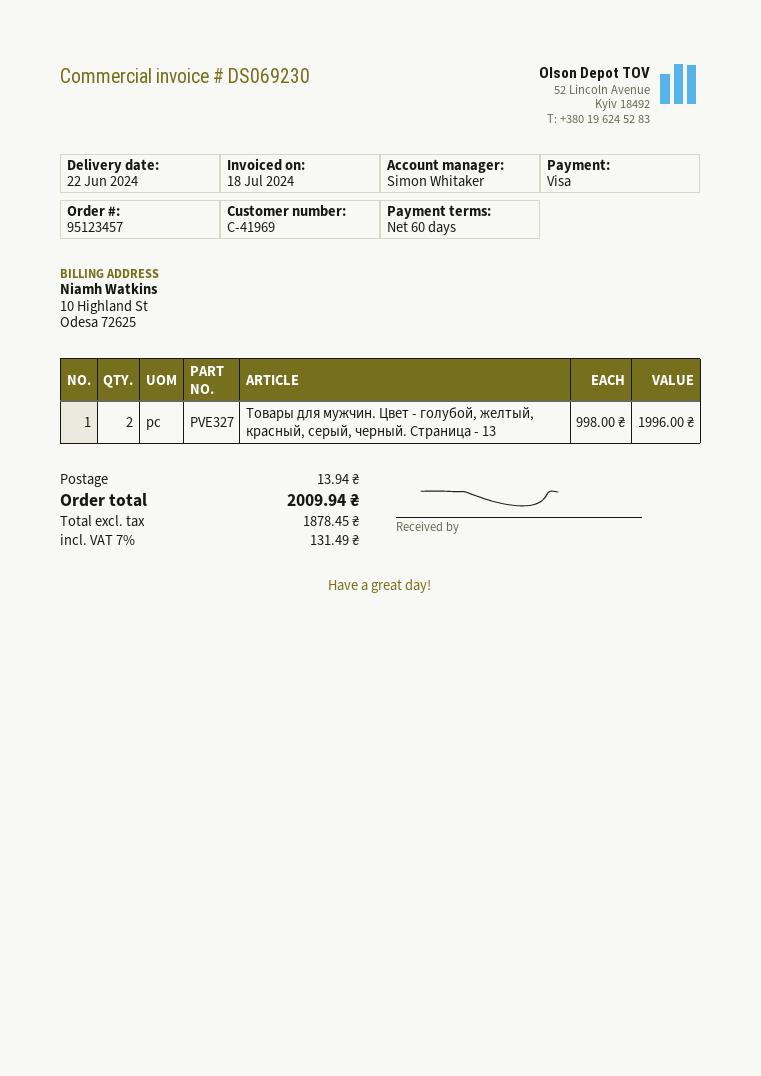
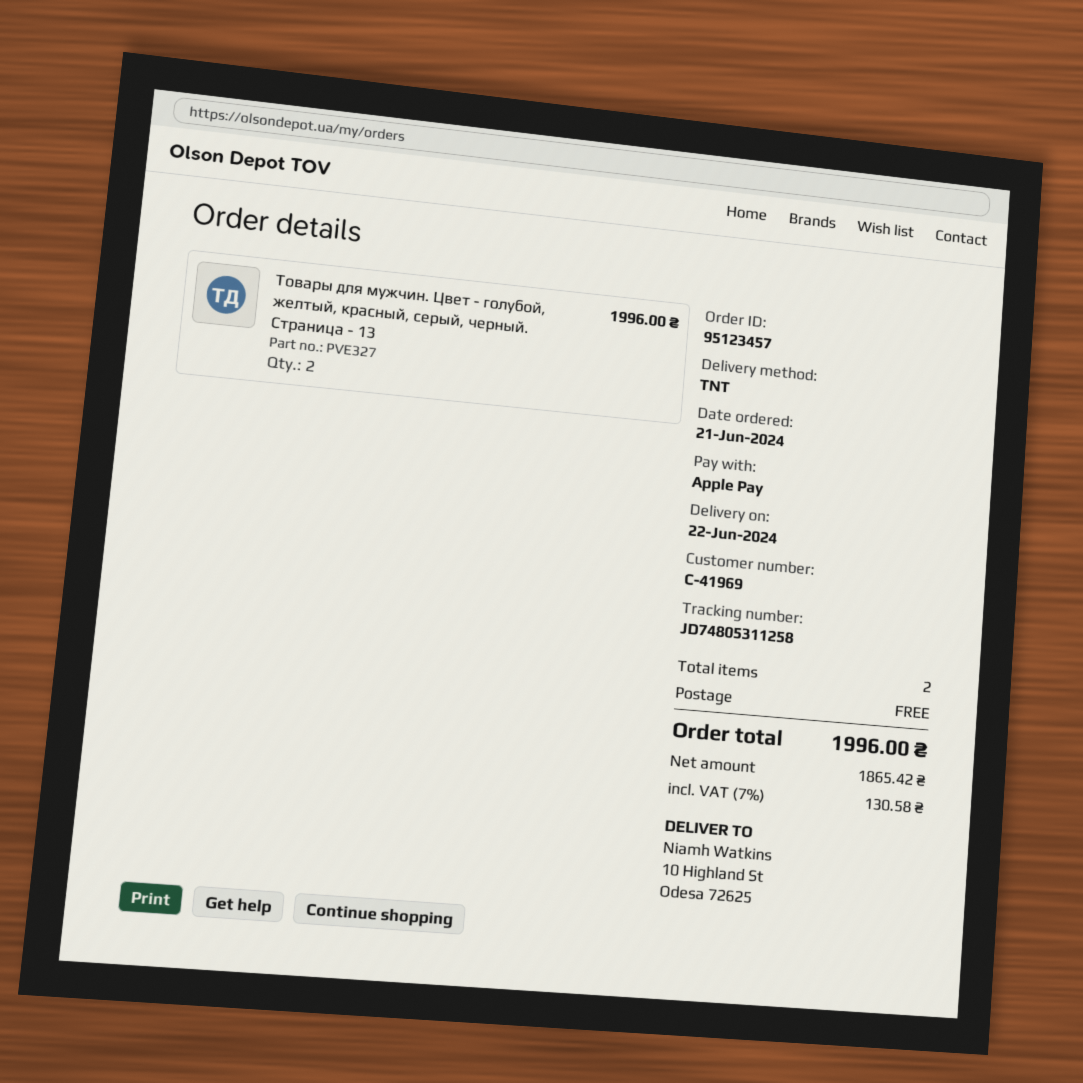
payment method: Visa -> Apple Pay
shipping: 13.94 -> 0.00
net: 1878.45 -> 1865.42
tax: 7% = 131.49 -> 7% = 130.58
total: 2009.94 -> 1996.00

